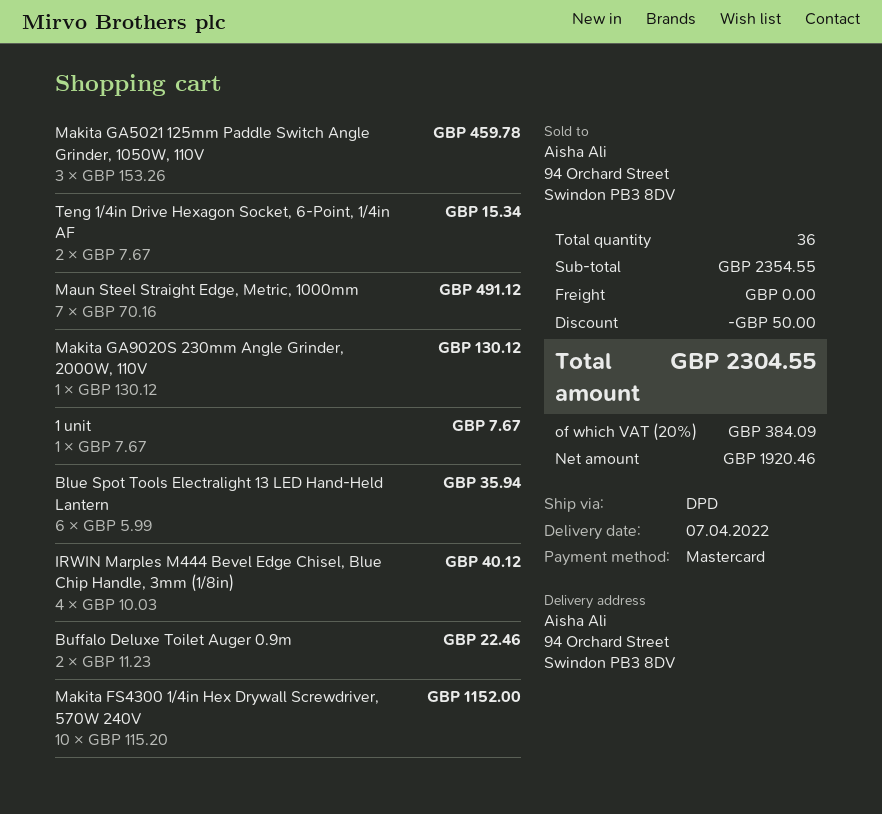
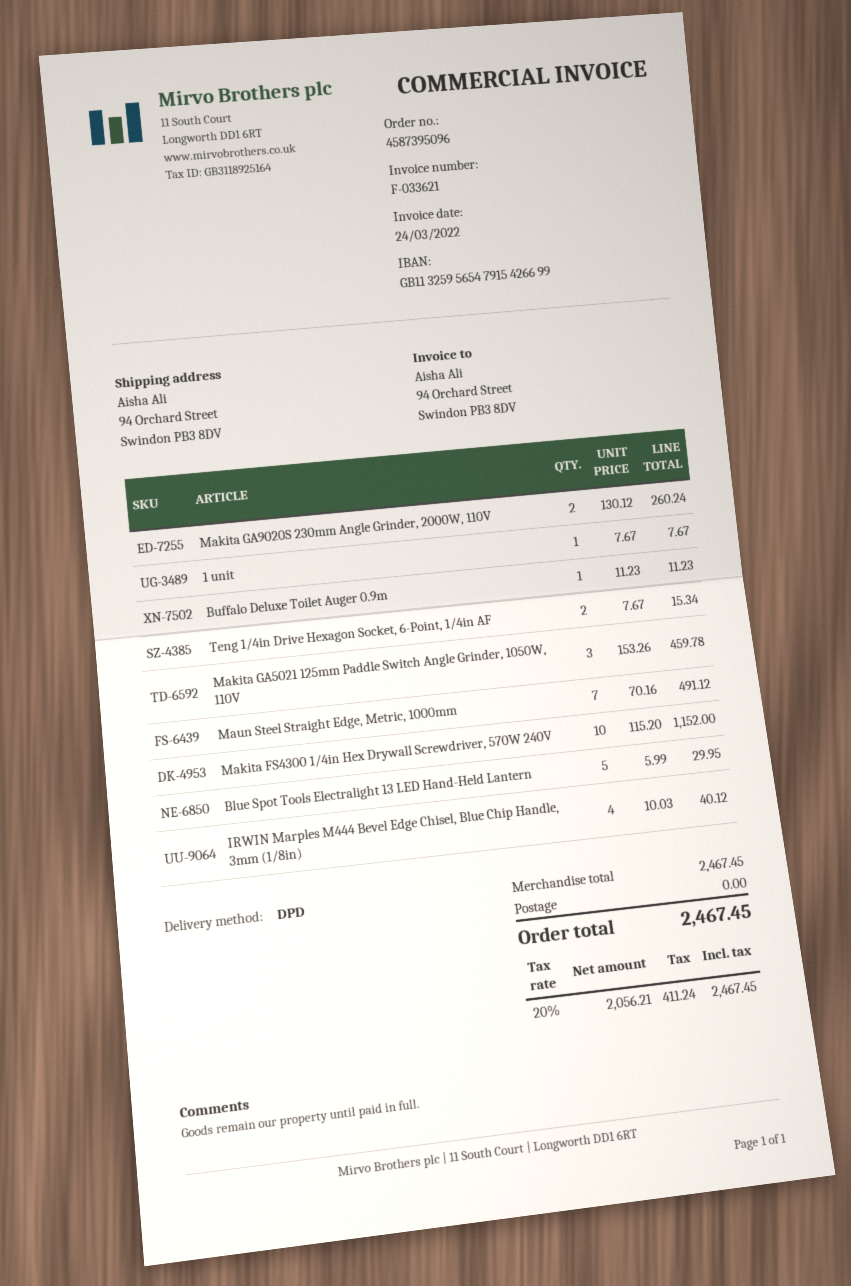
Makita GA9020S 230mm Angle Grinder, 2000W, 110V: 1 x 130.12 = 130.12 -> 2 x 130.12 = 260.24
Blue Spot Tools Electralight 13 LED Hand-Held Lantern: 6 x 5.99 = 35.94 -> 5 x 5.99 = 29.95
Buffalo Deluxe Toilet Auger 0.9m: 2 x 11.23 = 22.46 -> 1 x 11.23 = 11.23
subtotal: 2354.55 -> 2467.45
discount: 50.00 -> none
net: 1920.46 -> 2056.21
tax: 20% = 384.09 -> 20% = 411.24
total: 2304.55 -> 2467.45

